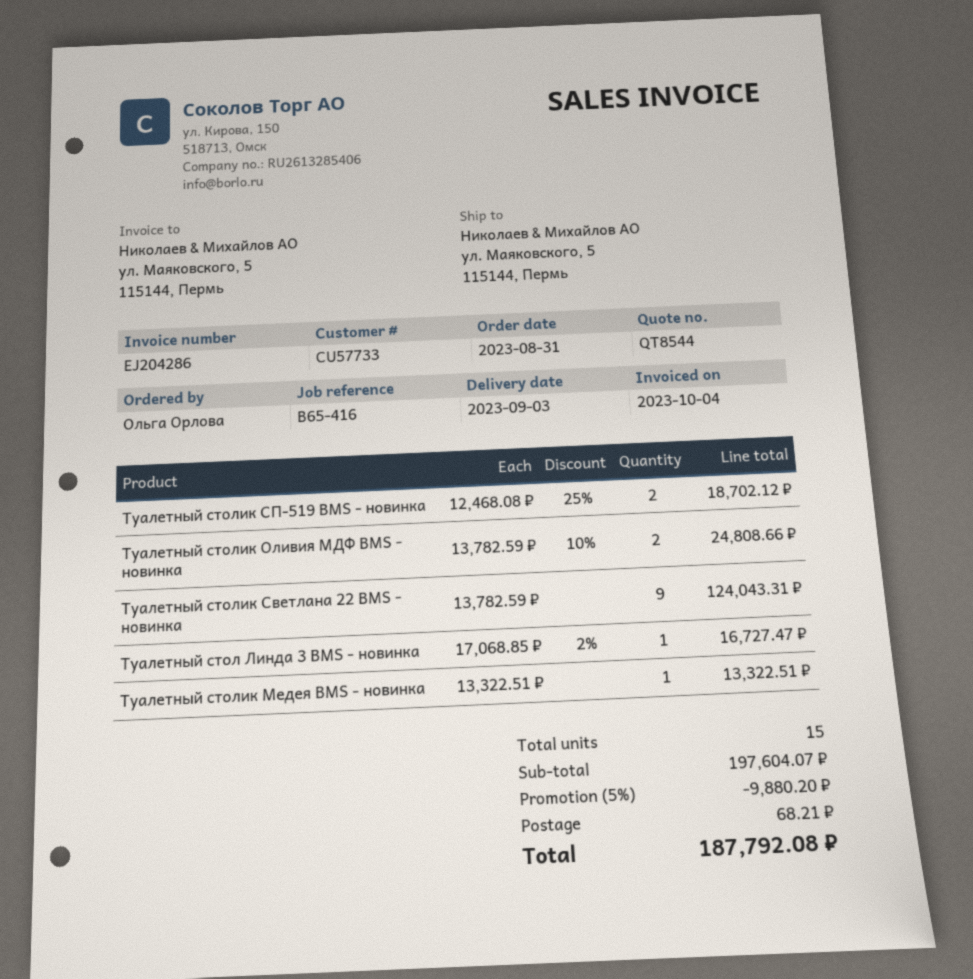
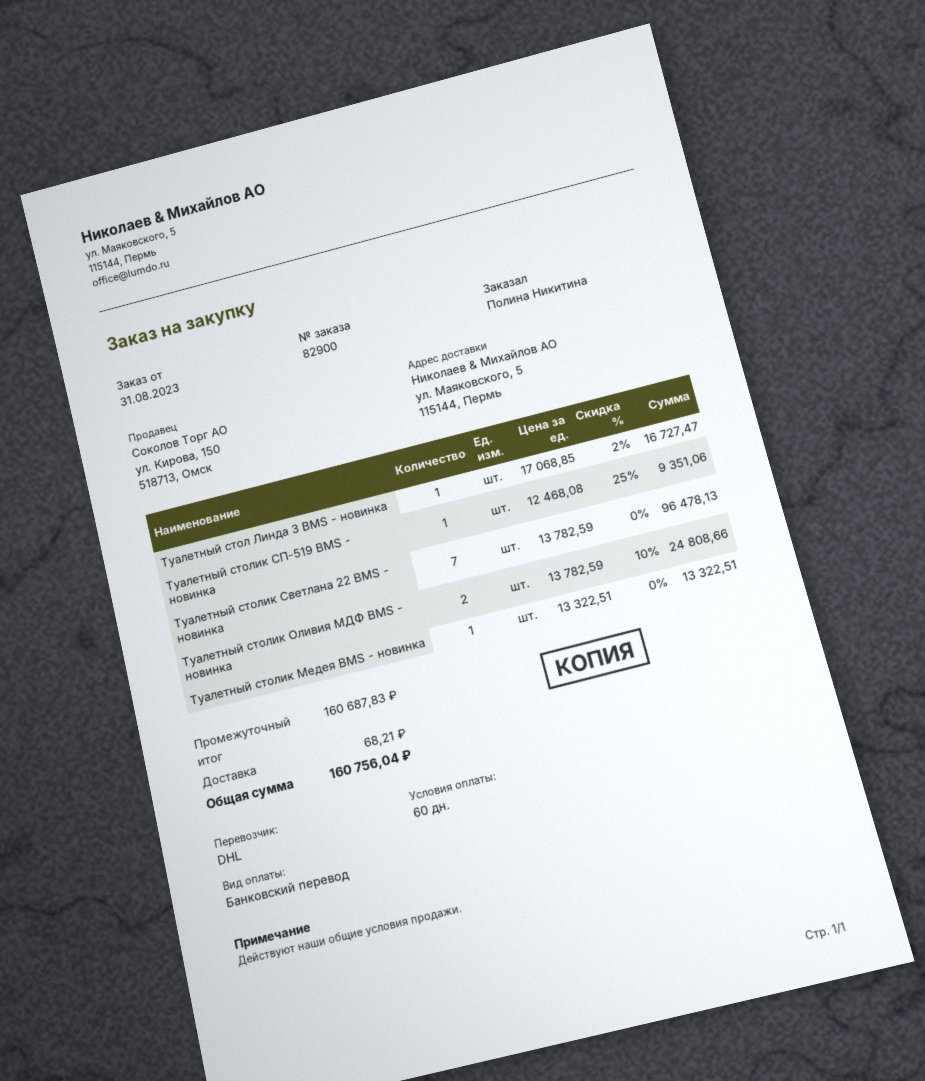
ordered by: Ольга Орлова -> Полина Никитина
Туалетный столик СП-519 BMS - новинка: 2 x 12468.08 - 25% = 18702.12 -> 1 x 12468.08 - 25% = 9351.06
Туалетный столик Светлана 22 BMS - новинка: 9 x 13782.59 = 124043.31 -> 7 x 13782.59 = 96478.13
subtotal: 197604.07 -> 160687.83
discount: 5% = 9880.20 -> none
total: 187792.08 -> 160756.04

